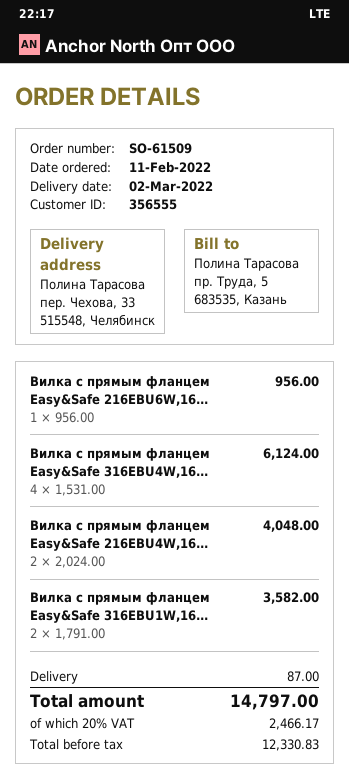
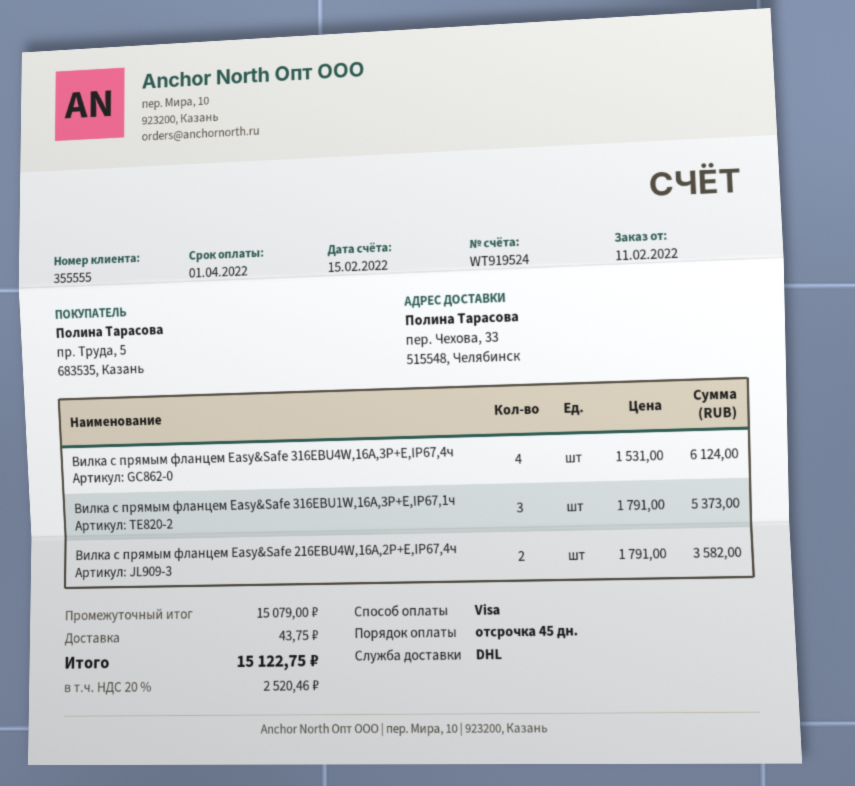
customer number: 356555 -> 355555
Вилка с прямым фланцем Easy&Safe 216EBU6W,16...: 1 x 956.00 = 956.00 -> none
Вилка с прямым фланцем Easy&Safe 216EBU4W,16...: 2 x 2024.00 = 4048.00 -> 2 x 1791.00 = 3582.00
Вилка с прямым фланцем Easy&Safe 316EBU1W,16...: 2 x 1791.00 = 3582.00 -> 3 x 1791.00 = 5373.00
shipping: 87.00 -> 43.75
tax: 20% = 2466.17 -> 20% = 2520.46
total: 14797.00 -> 15122.75

